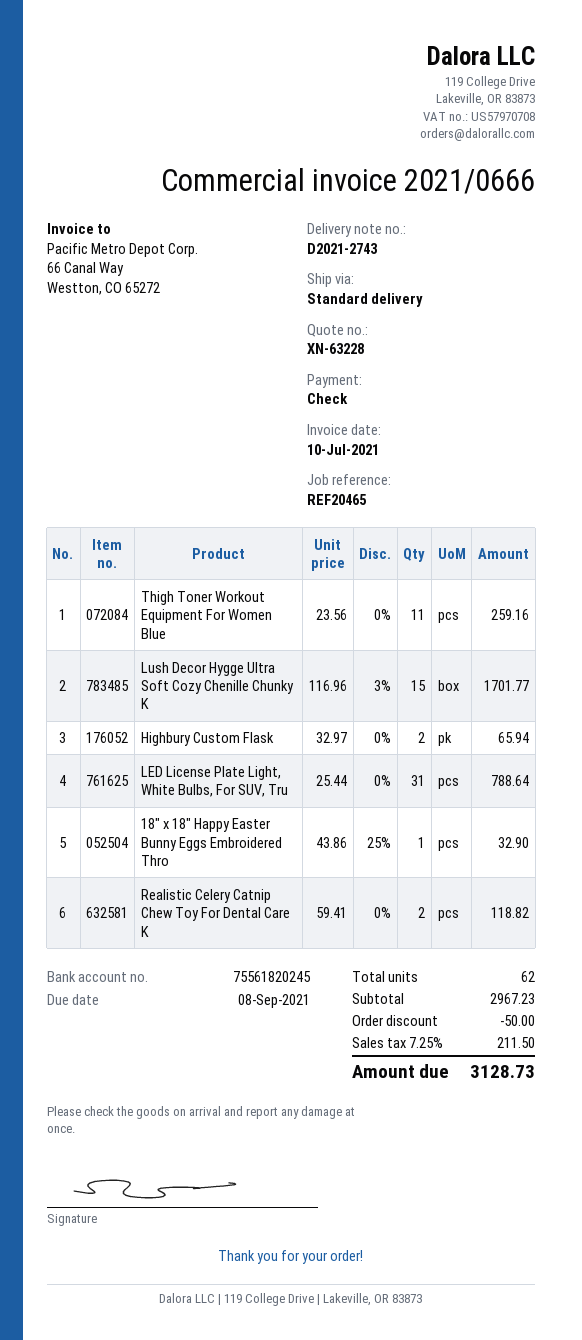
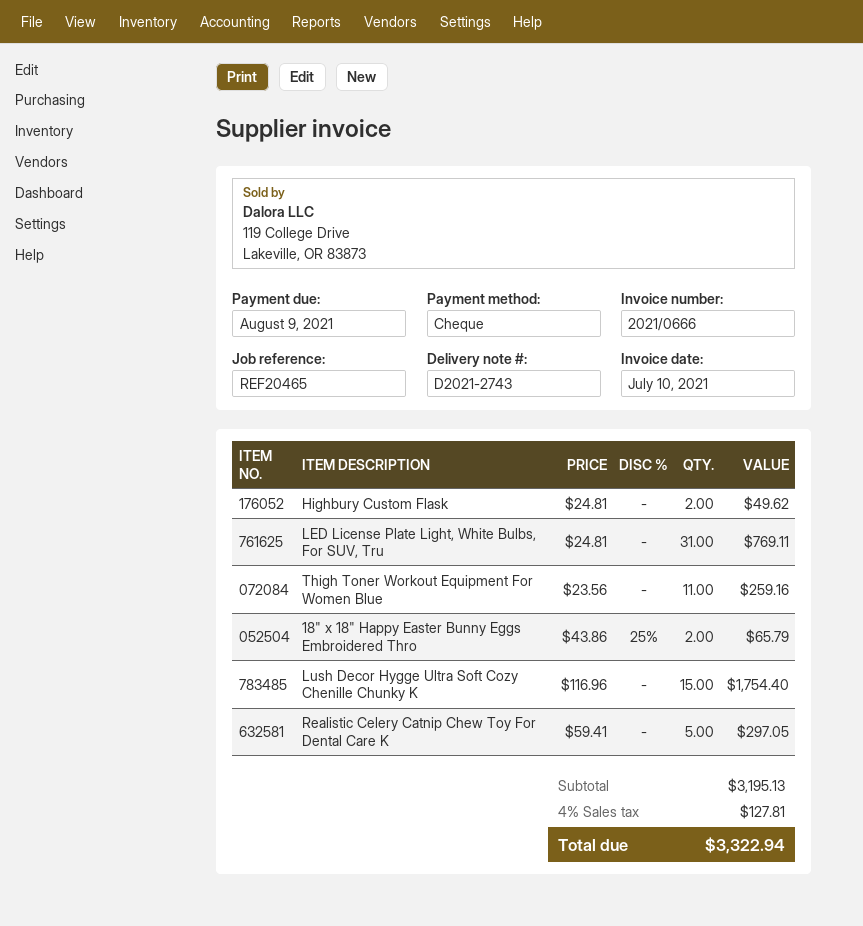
due date: 2021-09-08 -> 2021-08-09
Lush Decor Hygge Ultra Soft Cozy Chenille Chunky K: 15 x 116.96 - 3% = 1701.77 -> 15 x 116.96 = 1754.40
Highbury Custom Flask: 2 x 32.97 = 65.94 -> 2 x 24.81 = 49.62
LED License Plate Light, White Bulbs, For SUV, Tru: 31 x 25.44 = 788.64 -> 31 x 24.81 = 769.11
18" x 18" Happy Easter Bunny Eggs Embroidered Thro: 1 x 43.86 - 25% = 32.90 -> 2 x 43.86 - 25% = 65.79
Realistic Celery Catnip Chew Toy For Dental Care K: 2 x 59.41 = 118.82 -> 5 x 59.41 = 297.05
subtotal: 2967.23 -> 3195.13
discount: 50.00 -> none
tax: 7.25% = 211.50 -> 4% = 127.81
total: 3128.73 -> 3322.94

